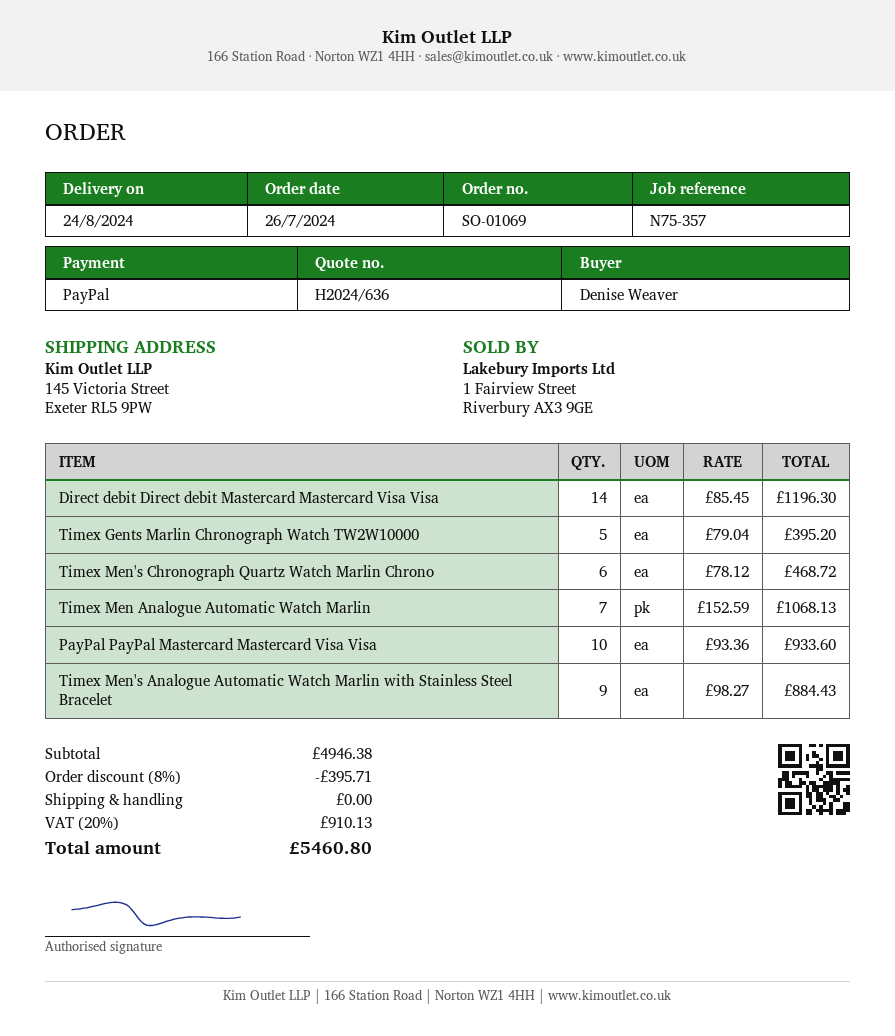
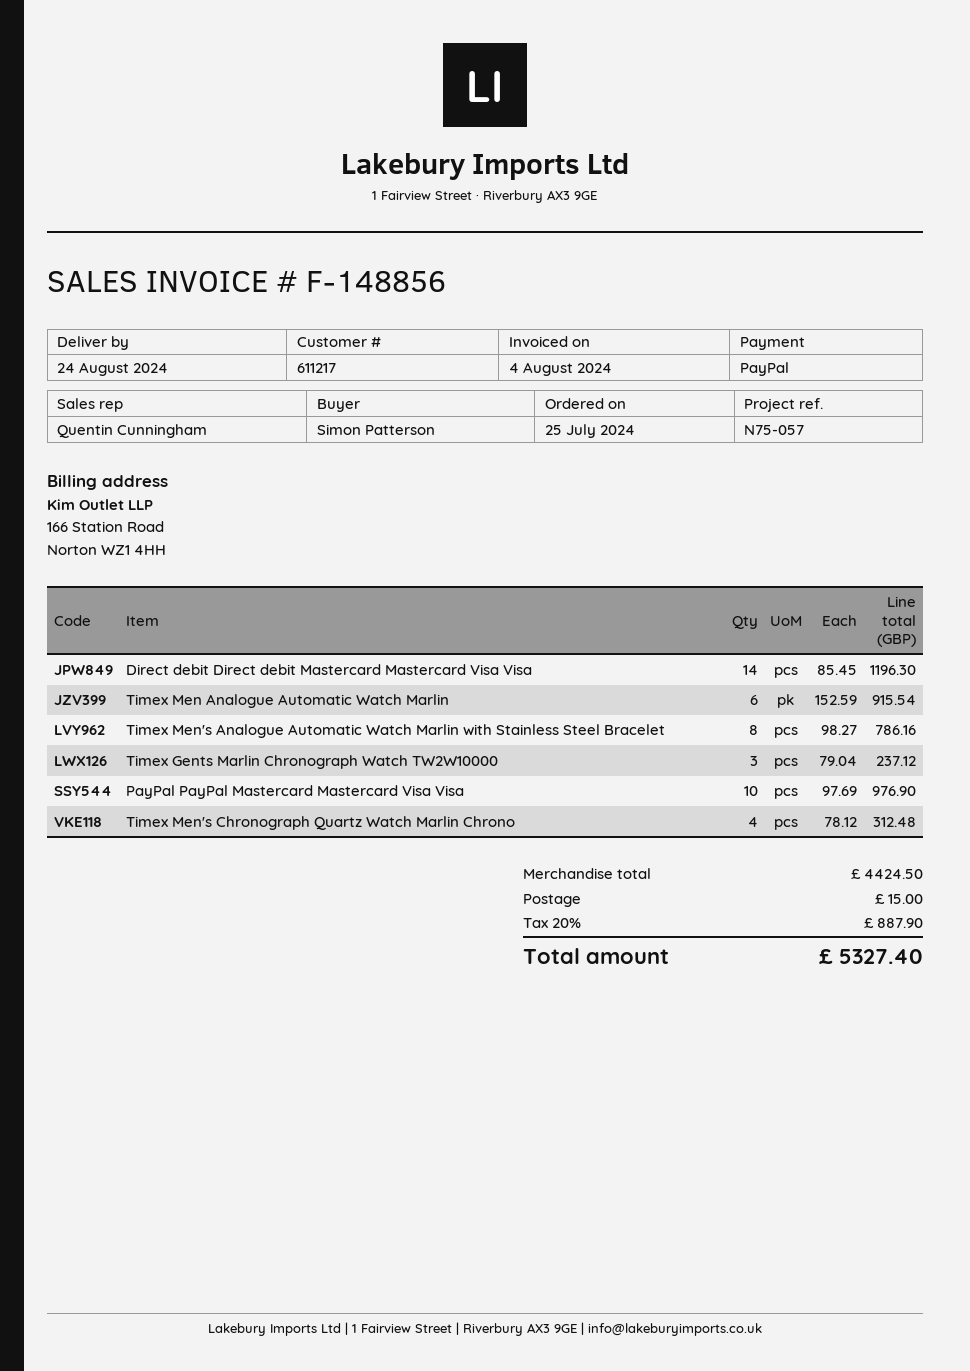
order date: 2024-07-26 -> 2024-07-25
reference: N75-357 -> N75-057
ordered by: Denise Weaver -> Simon Patterson
Timex Gents Marlin Chronograph Watch TW2W10000: 5 x 79.04 = 395.20 -> 3 x 79.04 = 237.12
Timex Men's Chronograph Quartz Watch Marlin Chrono: 6 x 78.12 = 468.72 -> 4 x 78.12 = 312.48
Timex Men Analogue Automatic Watch Marlin: 7 x 152.59 = 1068.13 -> 6 x 152.59 = 915.54
PayPal PayPal Mastercard Mastercard Visa Visa: 10 x 93.36 = 933.60 -> 10 x 97.69 = 976.90
Timex Men's Analogue Automatic Watch Marlin with Stainless Steel Bracelet: 9 x 98.27 = 884.43 -> 8 x 98.27 = 786.16
subtotal: 4946.38 -> 4424.50
discount: 8% = 395.71 -> none
shipping: 0.00 -> 15.00
tax: 20% = 910.13 -> 20% = 887.90
total: 5460.80 -> 5327.40

